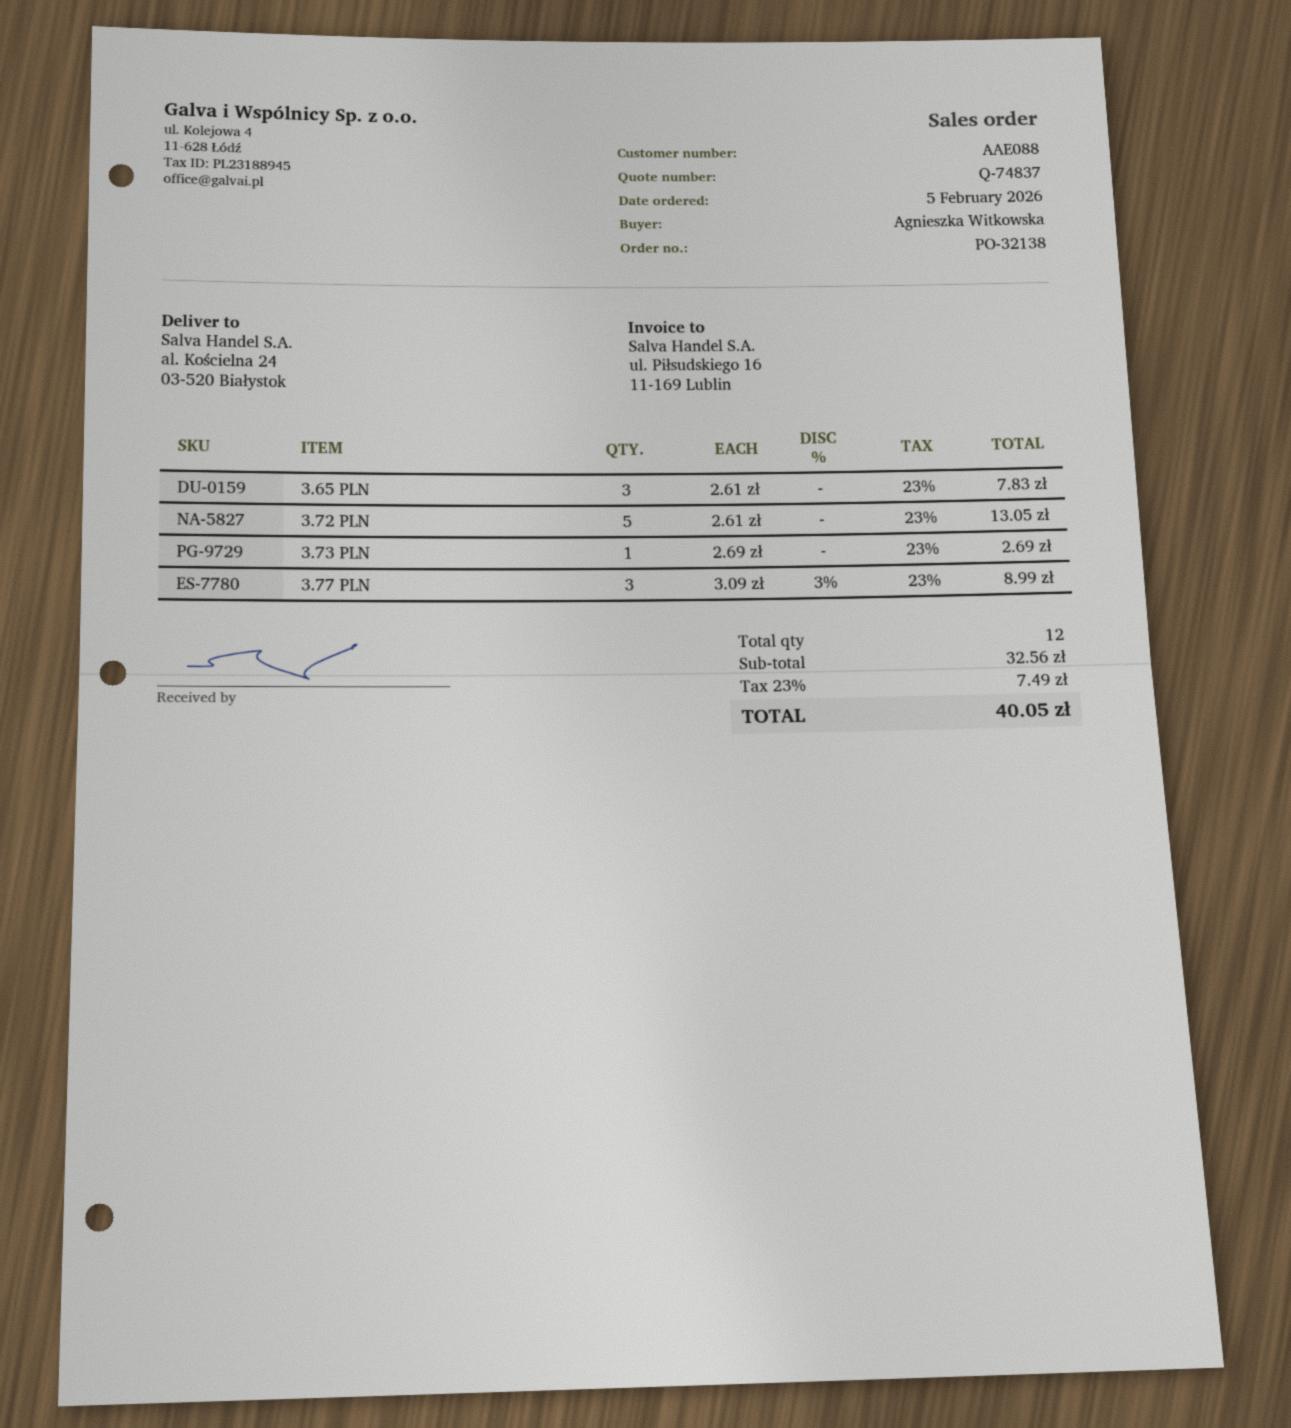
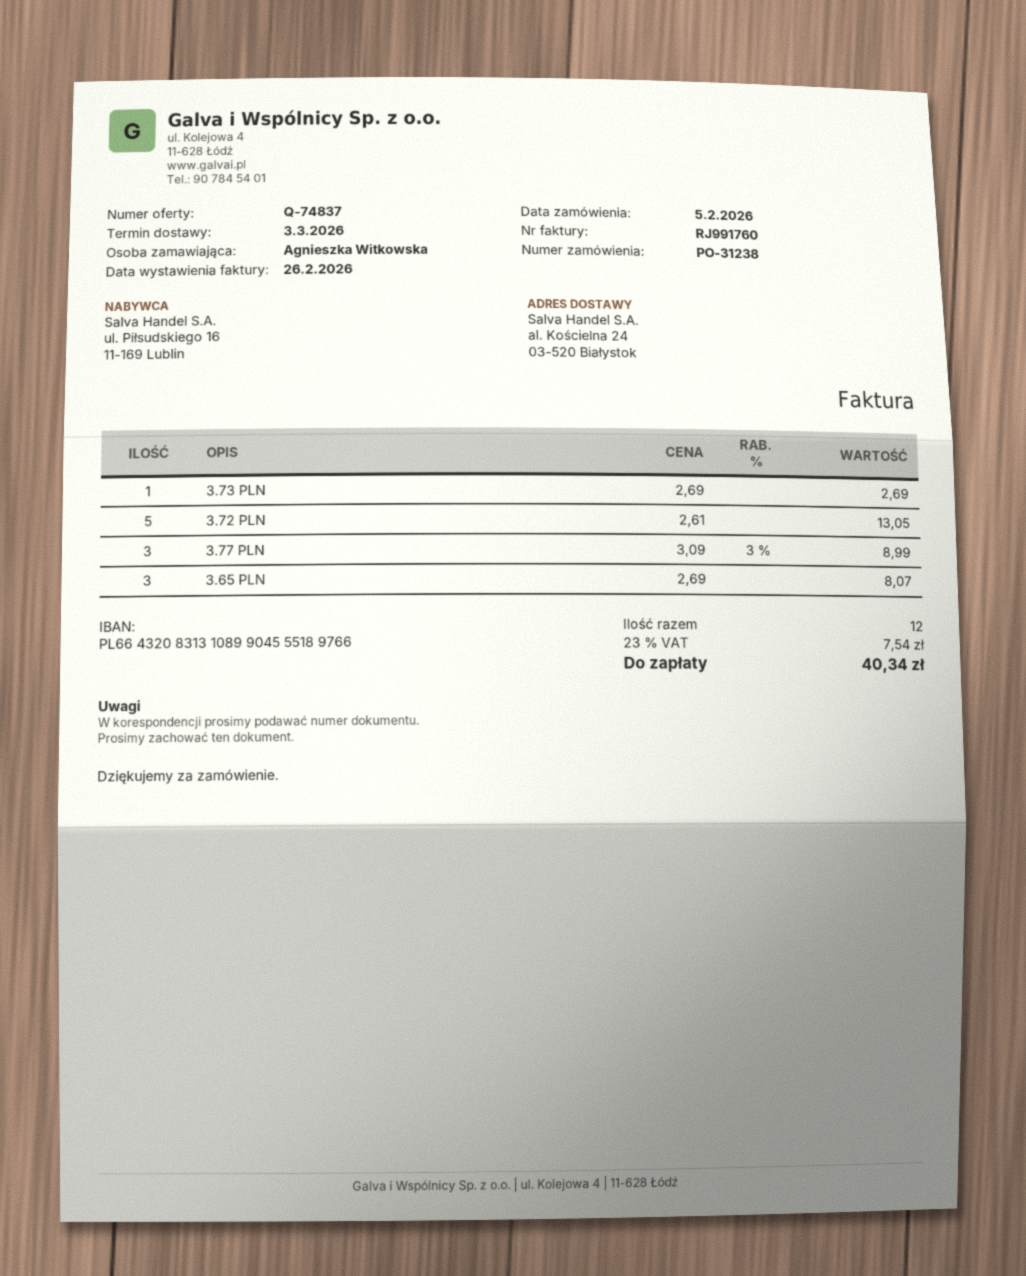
order number: PO-32138 -> PO-31238
3.65 PLN: 3 x 2.61 = 7.83 -> 3 x 2.69 = 8.07
tax: 23% = 7.49 -> 23% = 7.54
total: 40.05 -> 40.34

